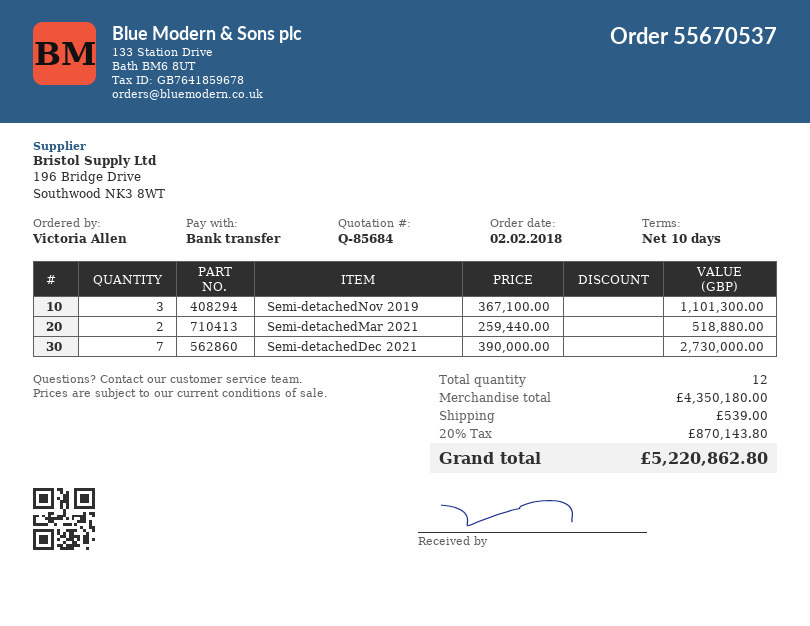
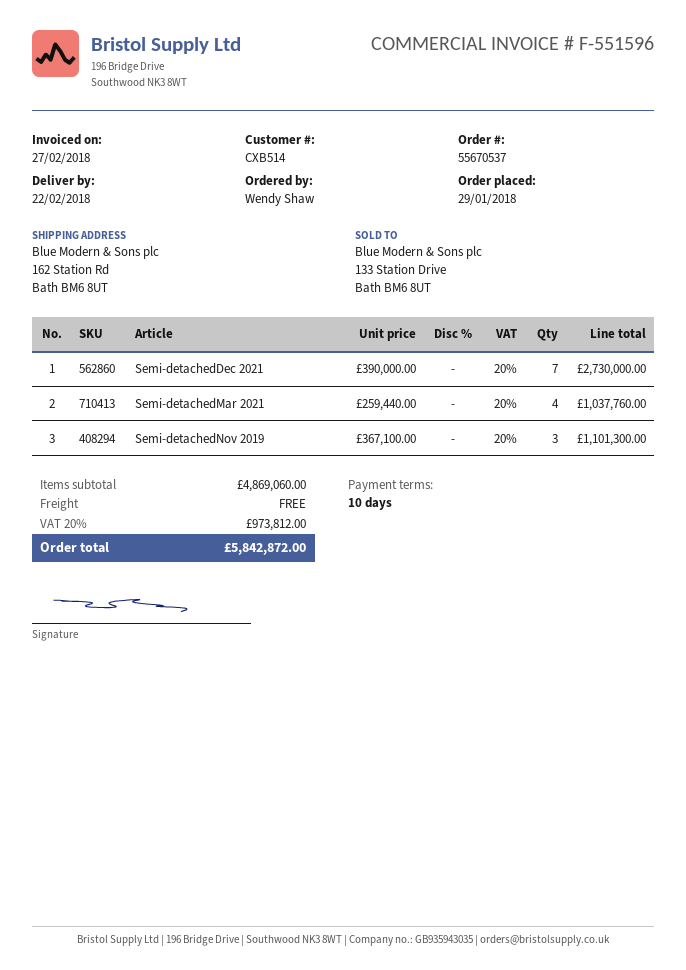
order date: 2018-02-02 -> 2018-01-29
ordered by: Victoria Allen -> Wendy Shaw
Semi-detachedMar 2021: 2 x 259440.00 = 518880.00 -> 4 x 259440.00 = 1037760.00
subtotal: 4350180.00 -> 4869060.00
shipping: 539.00 -> 0.00
tax: 20% = 870143.80 -> 20% = 973812.00
total: 5220862.80 -> 5842872.00

